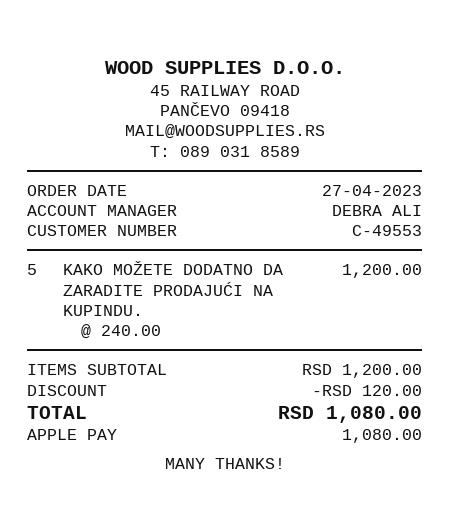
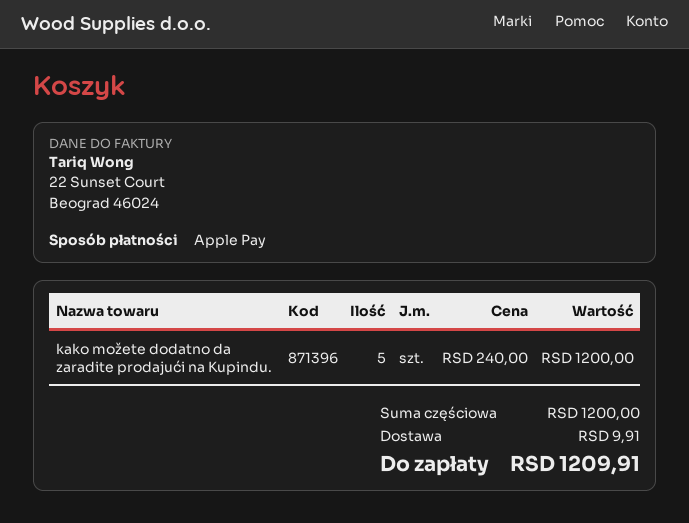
discount: 120.00 -> none
shipping: none -> 9.91
total: 1080.00 -> 1209.91

